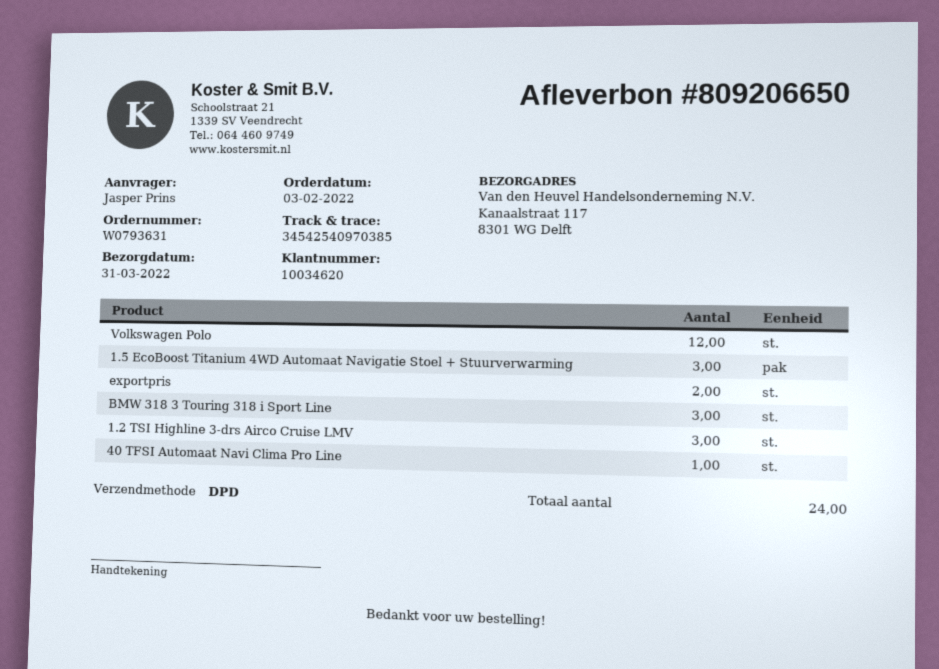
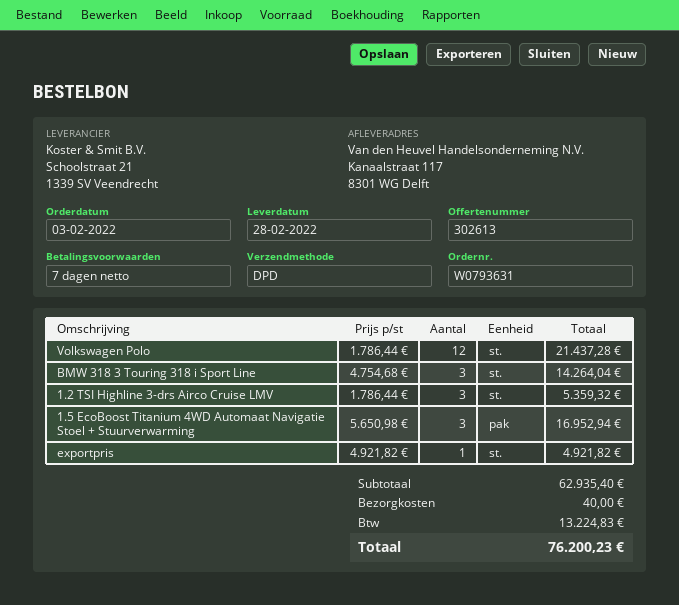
delivery date: 2022-03-31 -> 2022-02-28
exportpris: 2 -> 1
40 TFSI Automaat Navi Clima Pro Line: 1 -> none

